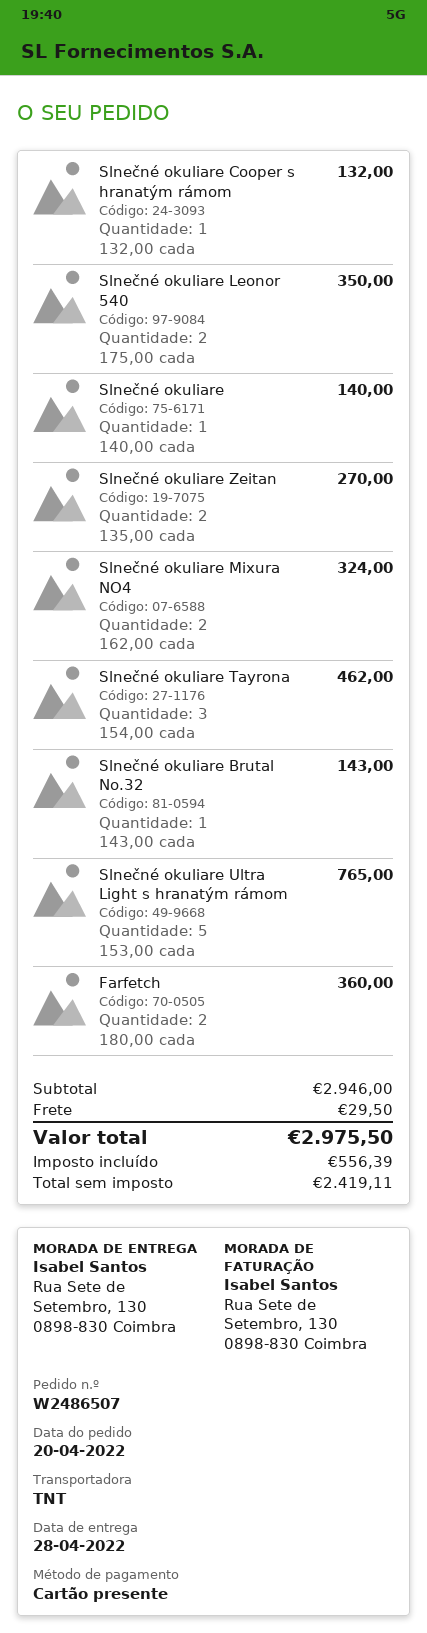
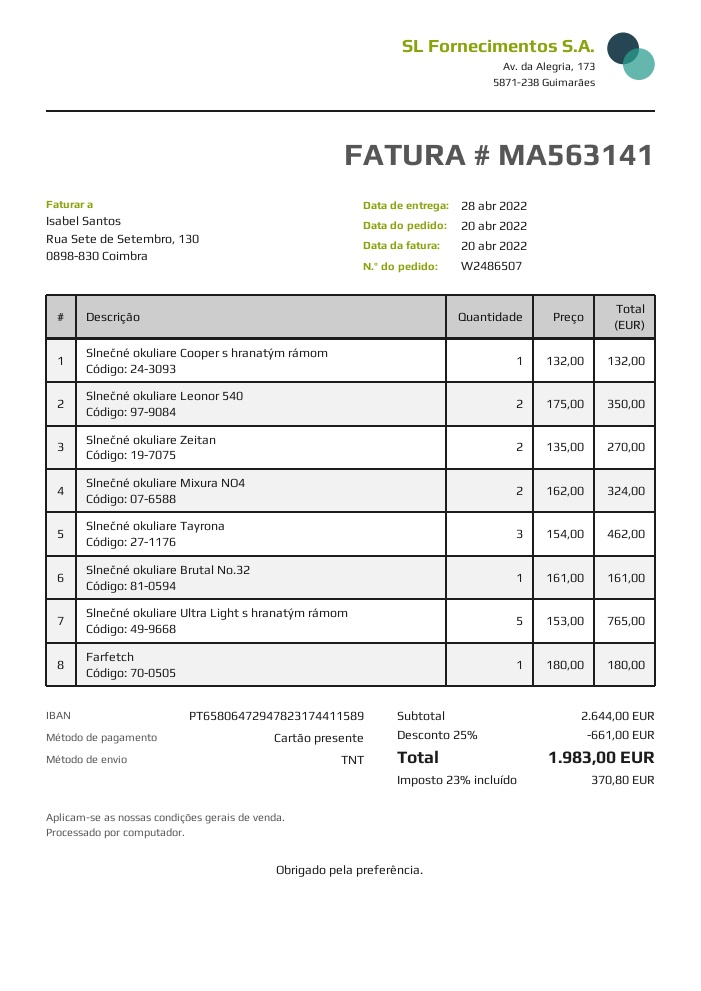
Slnečné okuliare: 1 x 140.00 = 140.00 -> none
Slnečné okuliare Brutal No.32: 1 x 143.00 = 143.00 -> 1 x 161.00 = 161.00
Farfetch: 2 x 180.00 = 360.00 -> 1 x 180.00 = 180.00
subtotal: 2946.00 -> 2644.00
discount: none -> 25% = 661.00
shipping: 29.50 -> none
tax: 556.39 -> 370.80
total: 2975.50 -> 1983.00

